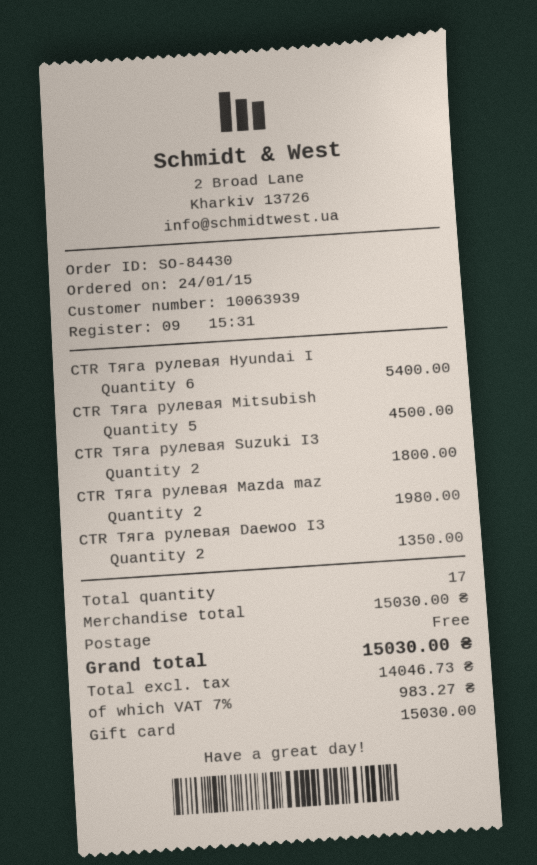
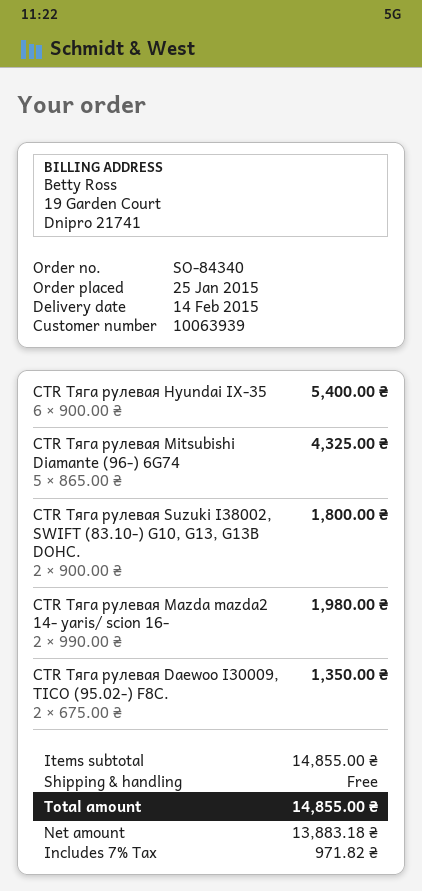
order number: SO-84430 -> SO-84340
order date: 2015-01-24 -> 2015-01-25
CTR Тяга рулевая Mitsubish: 5 for 4500.00 -> 5 for 4325.00
subtotal: 15030.00 -> 14855.00
net: 14046.73 -> 13883.18
tax: 7% = 983.27 -> 7% = 971.82
total: 15030.00 -> 14855.00

